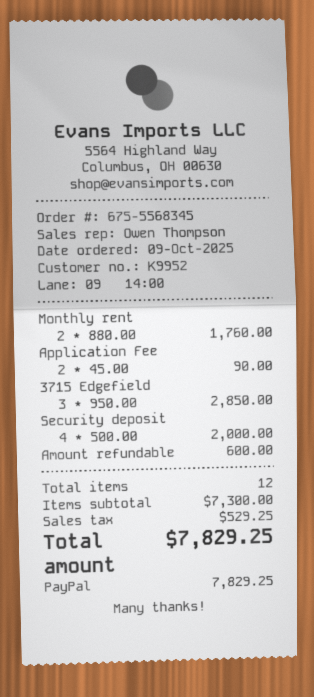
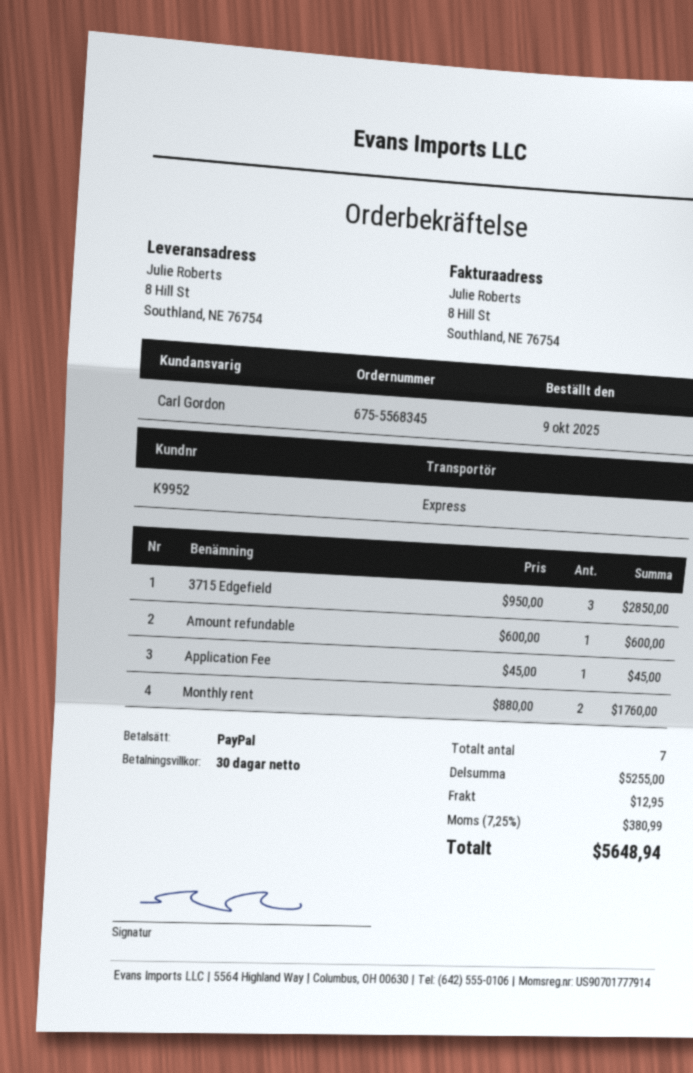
sales rep: Owen Thompson -> Carl Gordon
Application Fee: 2 x 45.00 = 90.00 -> 1 x 45.00 = 45.00
Security deposit: 4 x 500.00 = 2000.00 -> none
total quantity: 12 -> 7
subtotal: 7300.00 -> 5255.00
shipping: none -> 12.95
tax: 529.25 -> 380.99
total: 7829.25 -> 5648.94

